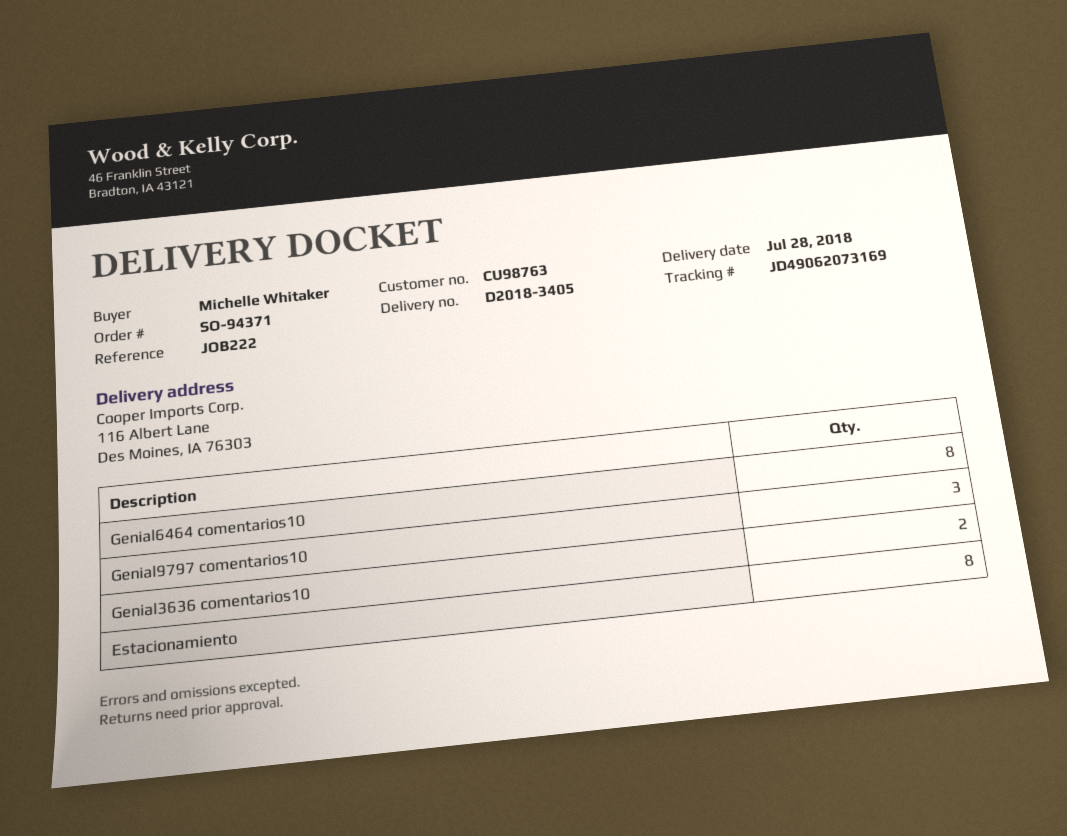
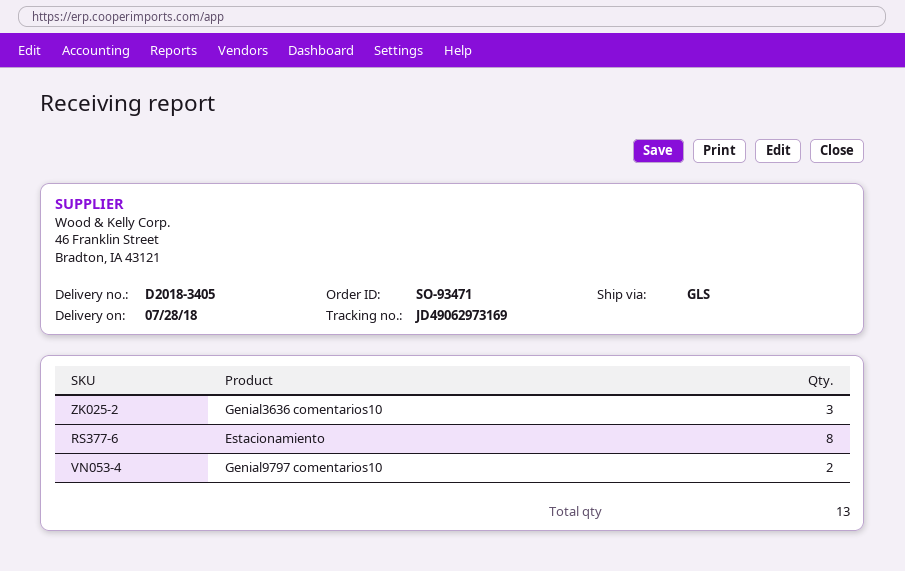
order number: SO-94371 -> SO-93471
tracking number: JD49062073169 -> JD49062973169
Genial6464 comentarios10: 8 -> none
Genial9797 comentarios10: 3 -> 2
Genial3636 comentarios10: 2 -> 3

